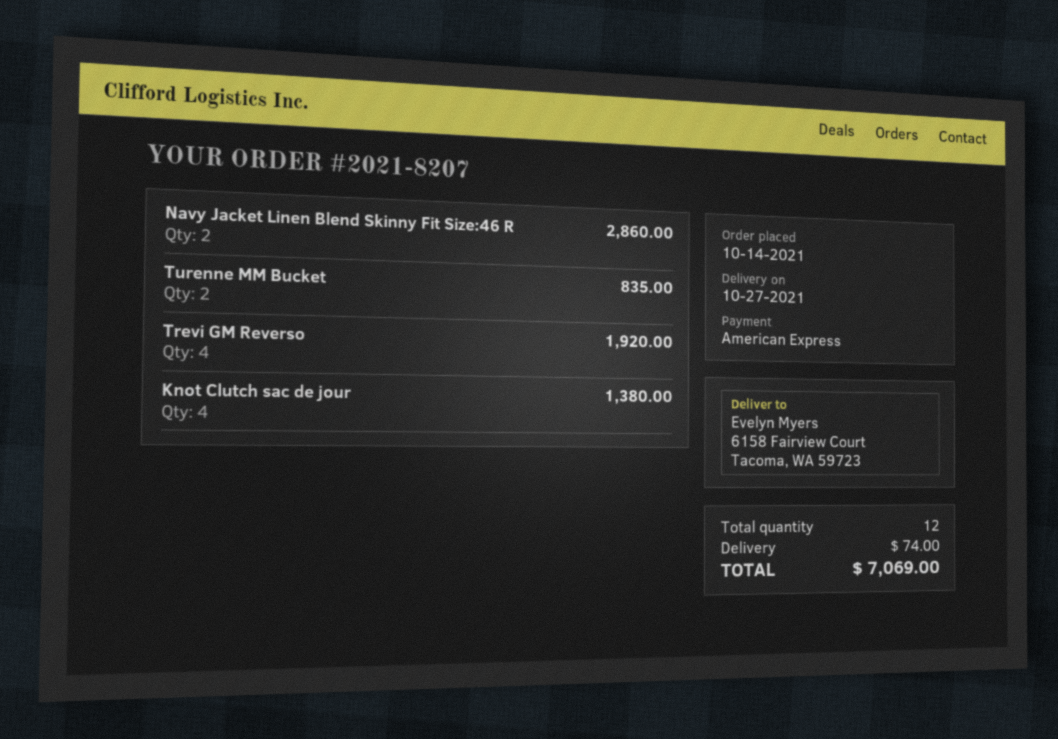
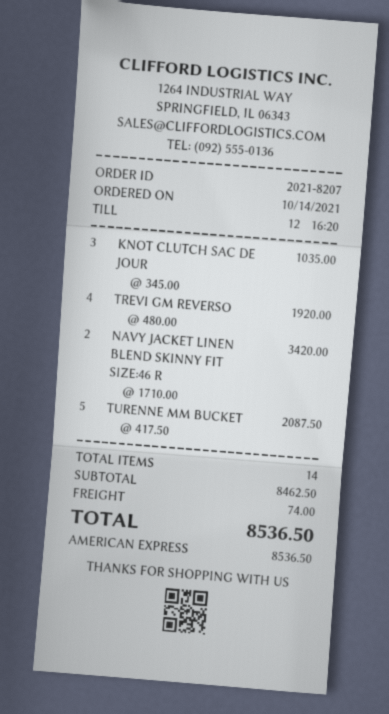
Navy Jacket Linen Blend Skinny Fit Size:46 R: 2 for 2860.00 -> 2 for 3420.00
Turenne MM Bucket: 2 for 835.00 -> 5 for 2087.50
Knot Clutch sac de jour: 4 for 1380.00 -> 3 for 1035.00
total quantity: 12 -> 14
total: 7069.00 -> 8536.50

